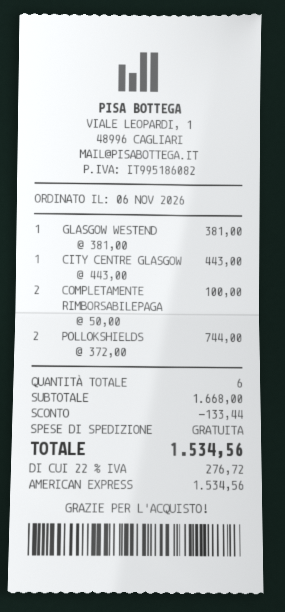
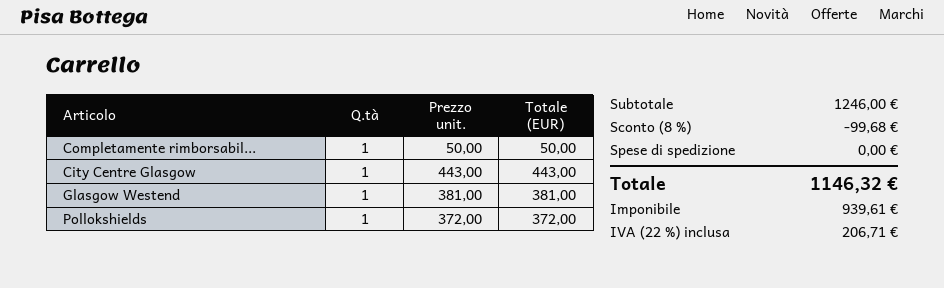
COMPLETAMENTE RIMBORSABILEPAGA: 2 x 50.00 = 100.00 -> 1 x 50.00 = 50.00
POLLOKSHIELDS: 2 x 372.00 = 744.00 -> 1 x 372.00 = 372.00
subtotal: 1668.00 -> 1246.00
discount: 133.44 -> 99.68
tax: 22% = 276.72 -> 22% = 206.71
total: 1534.56 -> 1146.32

